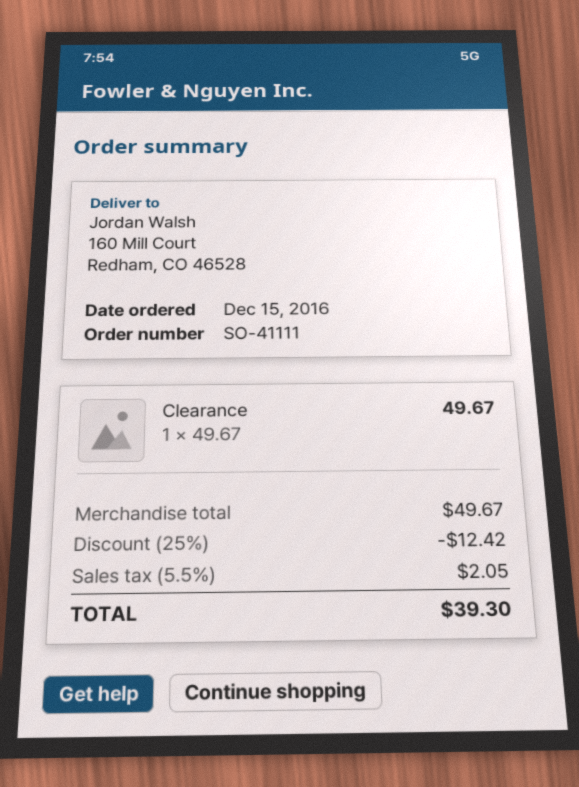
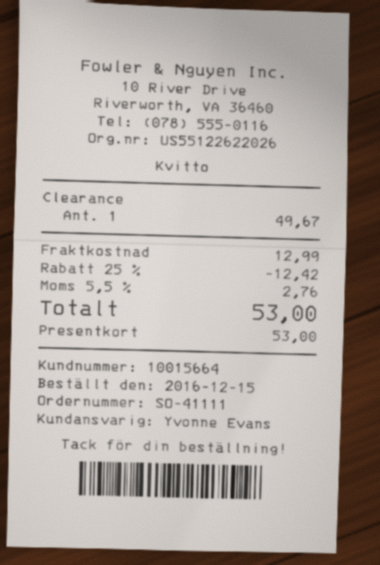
shipping: none -> 12.99
tax: 5.5% = 2.05 -> 5.5% = 2.76
total: 39.30 -> 53.00

